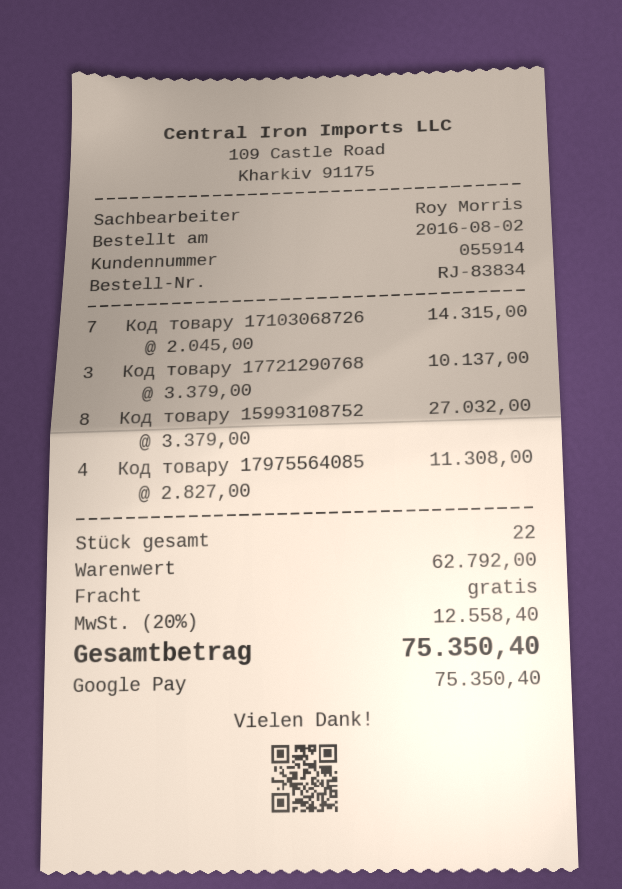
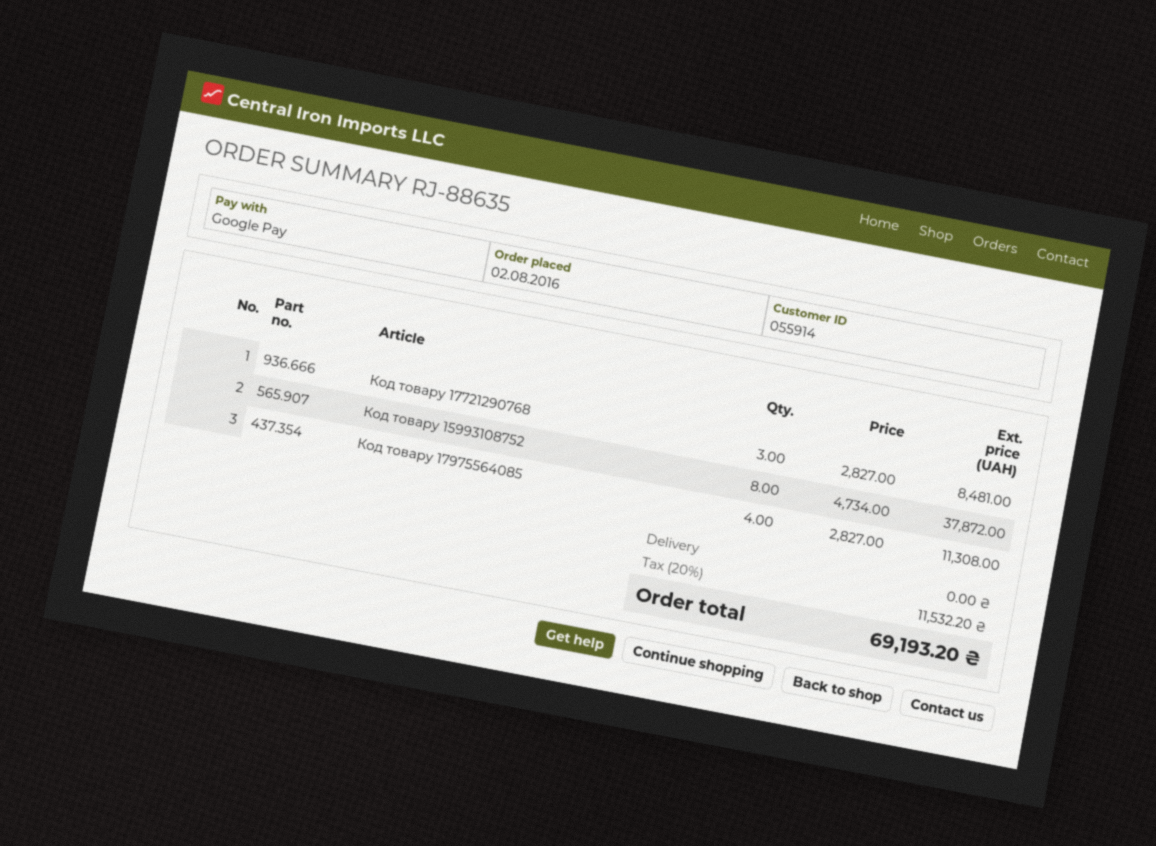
order number: RJ-83834 -> RJ-88635
Код товару 17103068726: 7 x 2045.00 = 14315.00 -> none
Код товару 17721290768: 3 x 3379.00 = 10137.00 -> 3 x 2827.00 = 8481.00
Код товару 15993108752: 8 x 3379.00 = 27032.00 -> 8 x 4734.00 = 37872.00
tax: 20% = 12558.40 -> 20% = 11532.20
total: 75350.40 -> 69193.20

